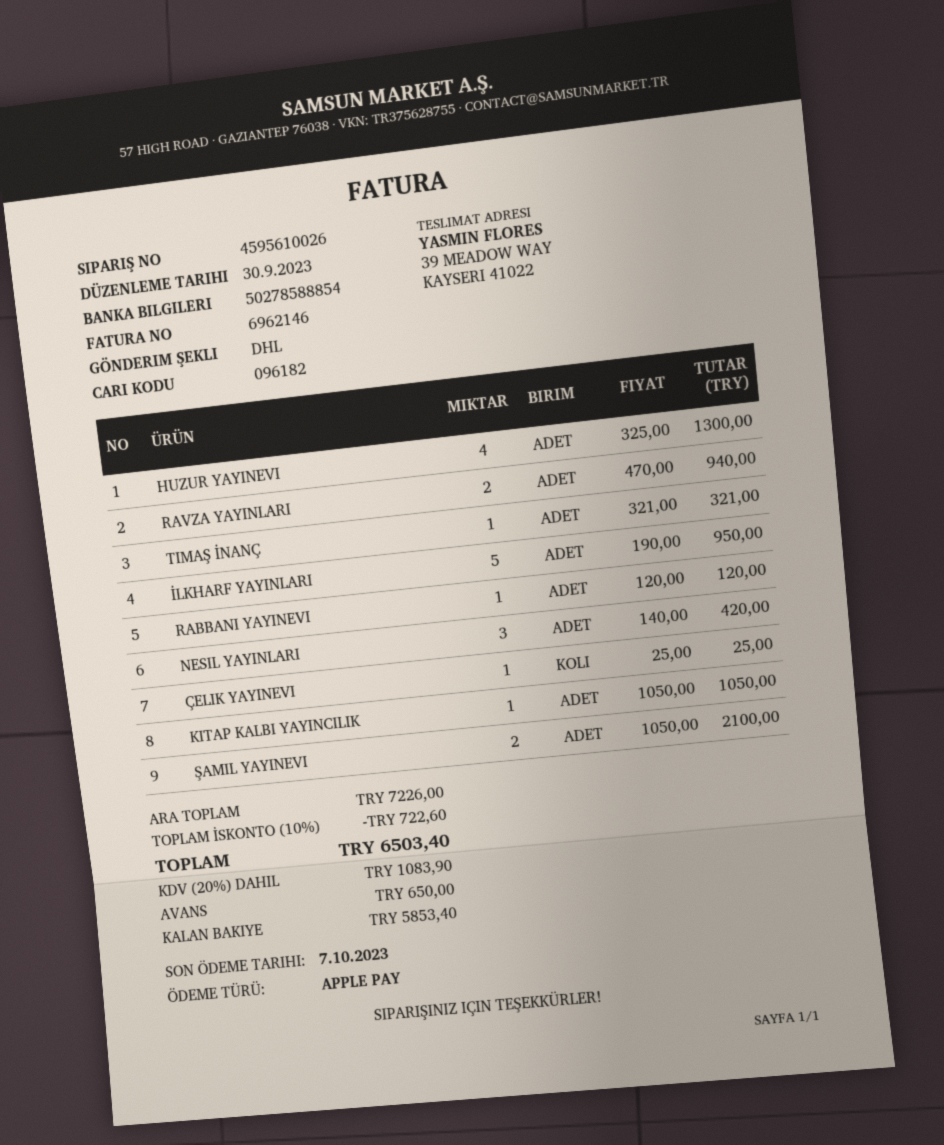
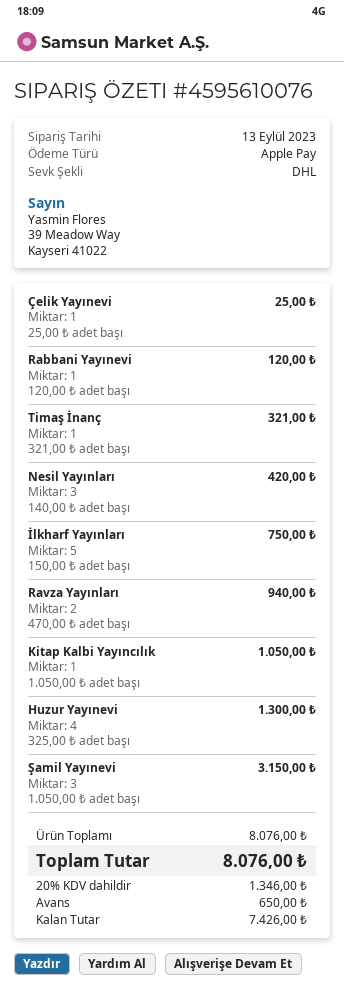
order number: 4595610026 -> 4595610076
İLKHARF YAYINLARI: 5 x 190.00 = 950.00 -> 5 x 150.00 = 750.00
ŞAMIL YAYINEVI: 2 x 1050.00 = 2100.00 -> 3 x 1050.00 = 3150.00
subtotal: 7226.00 -> 8076.00
discount: 10% = 722.60 -> none
tax: 20% = 1083.90 -> 20% = 1346.00
total: 6503.40 -> 8076.00
balance: 5853.40 -> 7426.00

